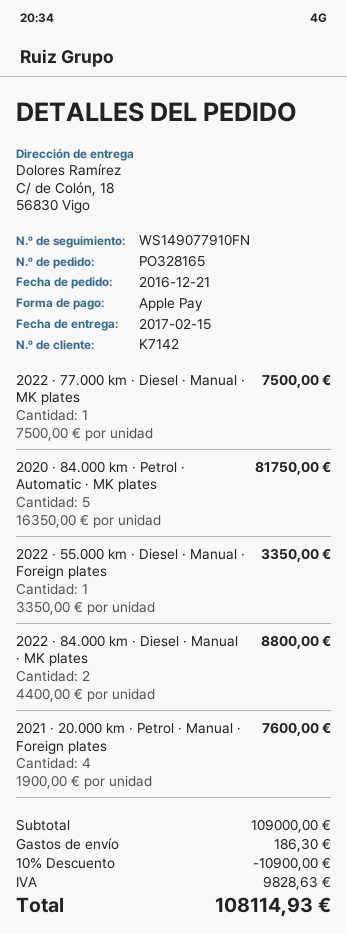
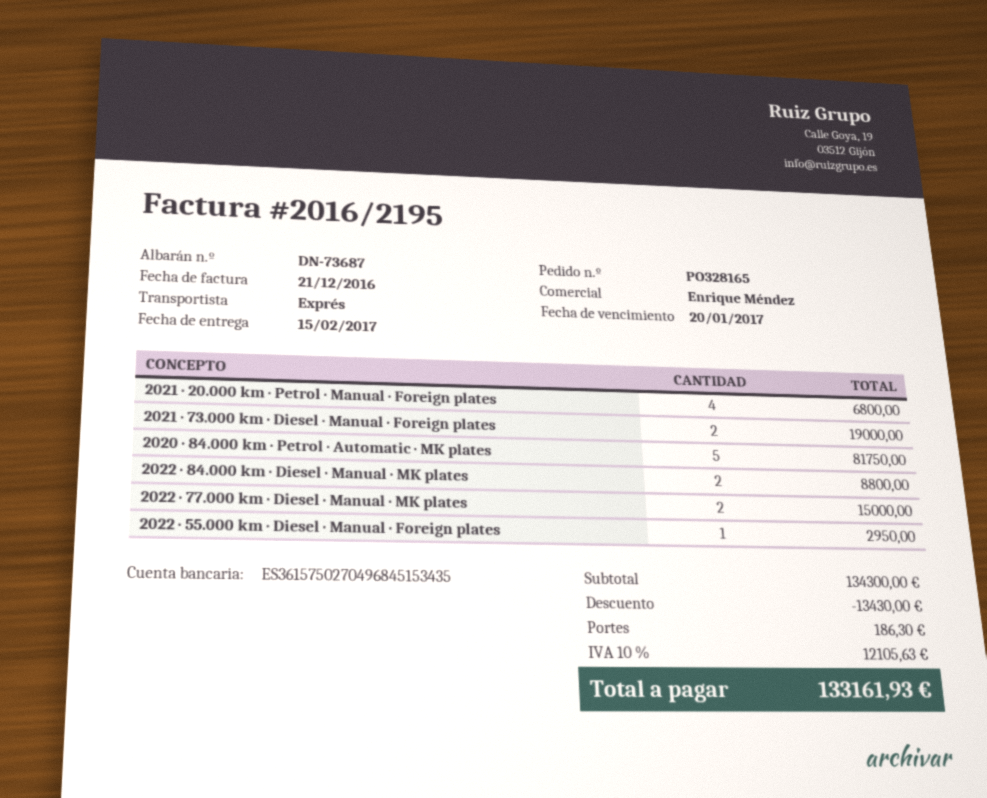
2022 · 77.000 km · Diesel · Manual · MK plates: 1 for 7500.00 -> 2 for 15000.00
2022 · 55.000 km · Diesel · Manual · Foreign plates: 1 for 3350.00 -> 1 for 2950.00
2021 · 20.000 km · Petrol · Manual · Foreign plates: 4 for 7600.00 -> 4 for 6800.00
2021 · 73.000 km · Diesel · Manual · Foreign plates: none -> 2 for 19000.00
subtotal: 109000.00 -> 134300.00
discount: 10900.00 -> 13430.00
tax: 9828.63 -> 12105.63
total: 108114.93 -> 133161.93

